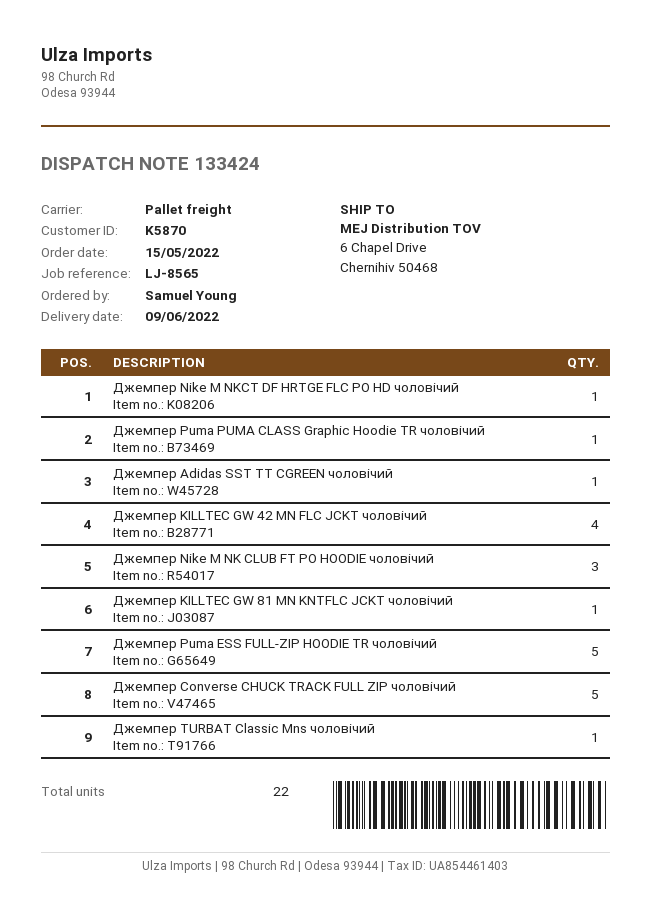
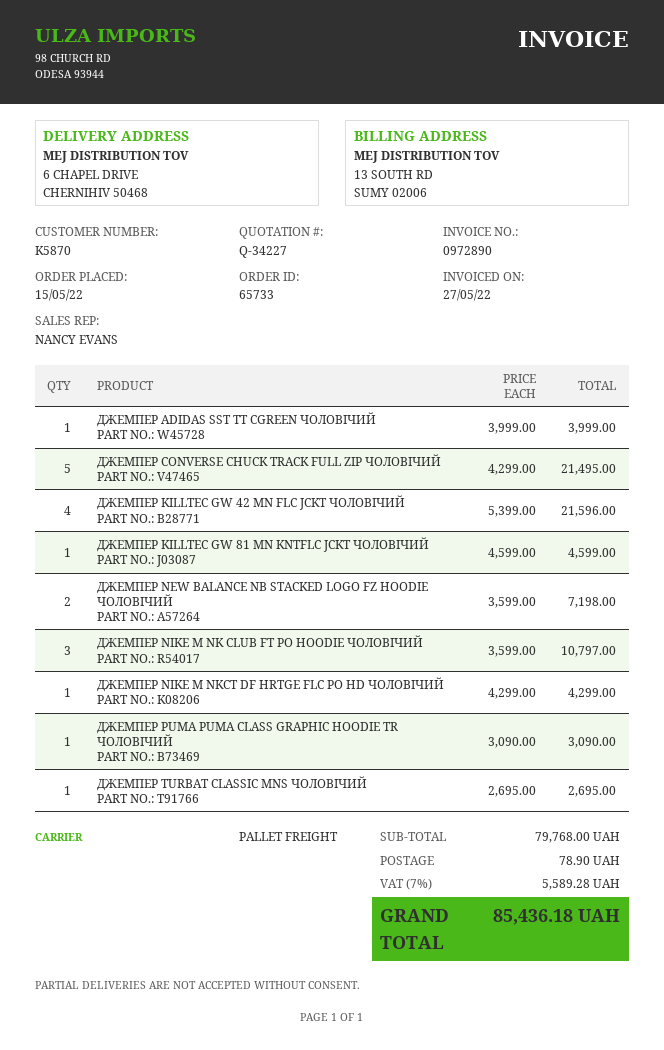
Джемпер Puma ESS FULL-ZIP HOODIE TR чоловічий: 5 -> none
ДЖЕМПЕР NEW BALANCE NB STACKED LOGO FZ HOODIE ЧОЛОВІЧИЙ: none -> 2

